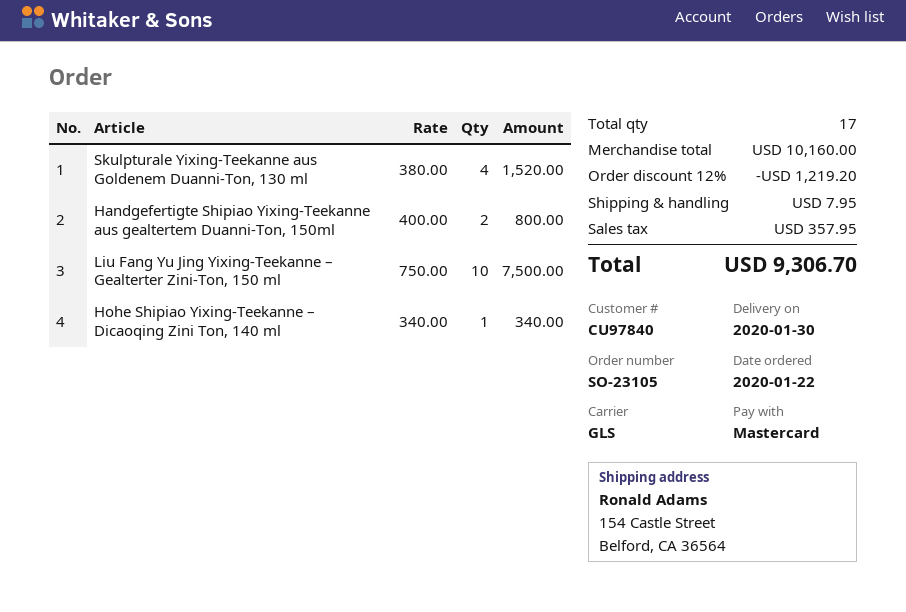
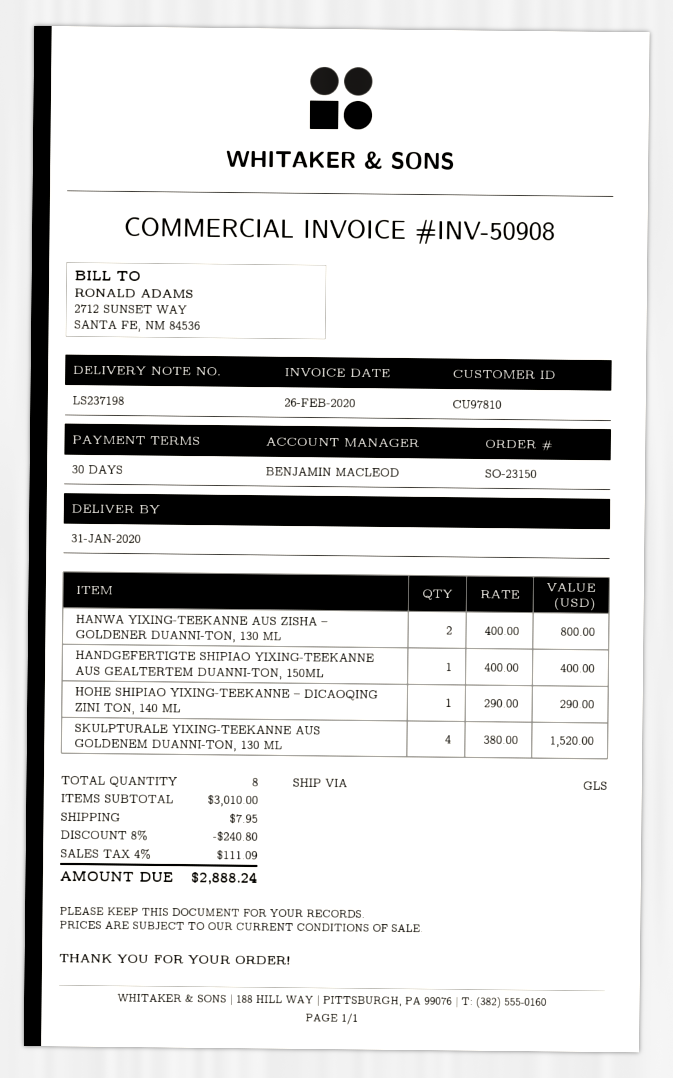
order number: SO-23105 -> SO-23150
delivery date: 2020-01-30 -> 2020-01-31
customer number: CU97840 -> CU97810
Handgefertigte Shipiao Yixing-Teekanne aus gealtertem Duanni-Ton, 150ml: 2 x 400.00 = 800.00 -> 1 x 400.00 = 400.00
Liu Fang Yu Jing Yixing-Teekanne – Gealterter Zini-Ton, 150 ml: 10 x 750.00 = 7500.00 -> none
Hohe Shipiao Yixing-Teekanne – Dicaoqing Zini Ton, 140 ml: 1 x 340.00 = 340.00 -> 1 x 290.00 = 290.00
HANWA YIXING-TEEKANNE AUS ZISHA – GOLDENER DUANNI-TON, 130 ML: none -> 2 x 400.00 = 800.00
total quantity: 17 -> 8
subtotal: 10160.00 -> 3010.00
discount: 12% = 1219.20 -> 8% = 240.80
tax: 357.95 -> 111.09
total: 9306.70 -> 2888.24

